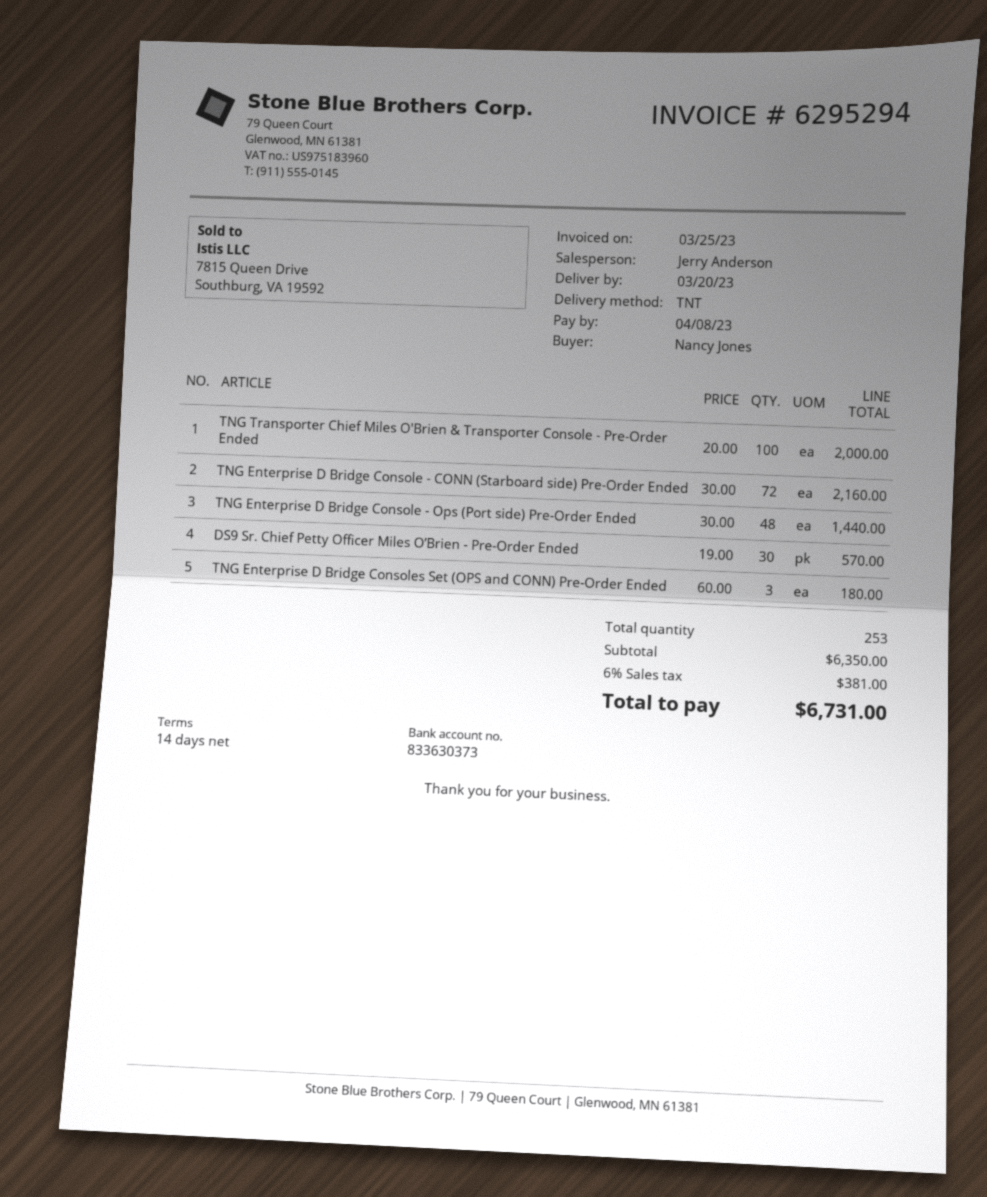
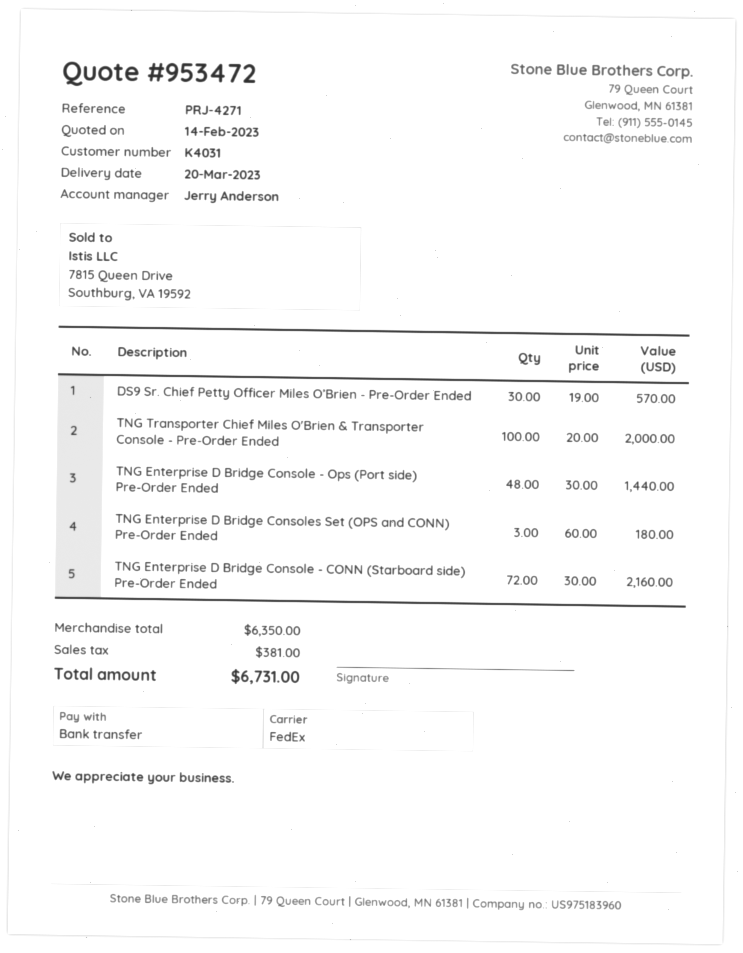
shipping method: TNT -> FedEx

